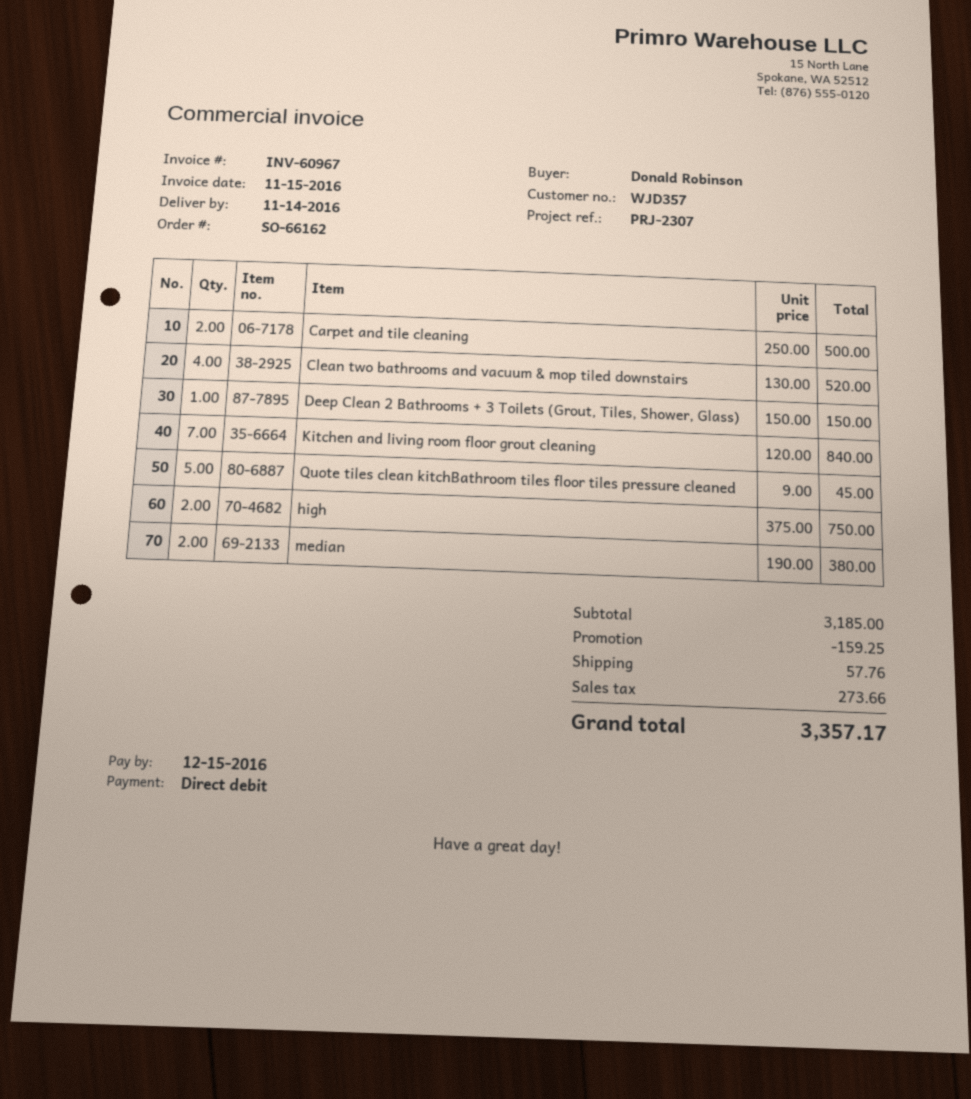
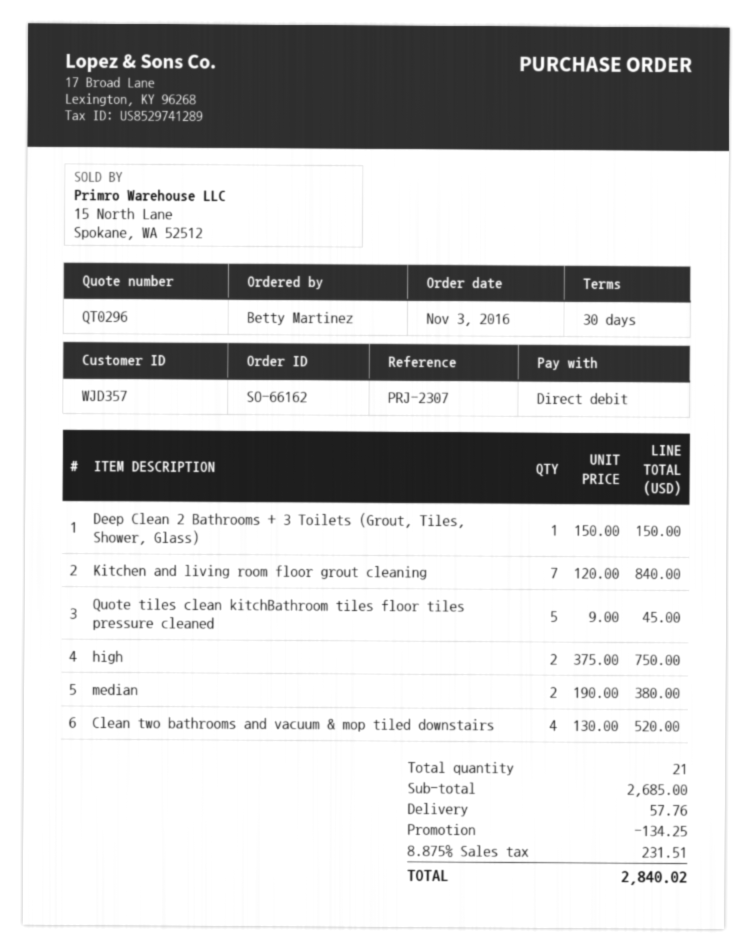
ordered by: Donald Robinson -> Betty Martinez
Carpet and tile cleaning: 2 x 250.00 = 500.00 -> none
subtotal: 3185.00 -> 2685.00
discount: 159.25 -> 134.25
tax: 273.66 -> 231.51
total: 3357.17 -> 2840.02

